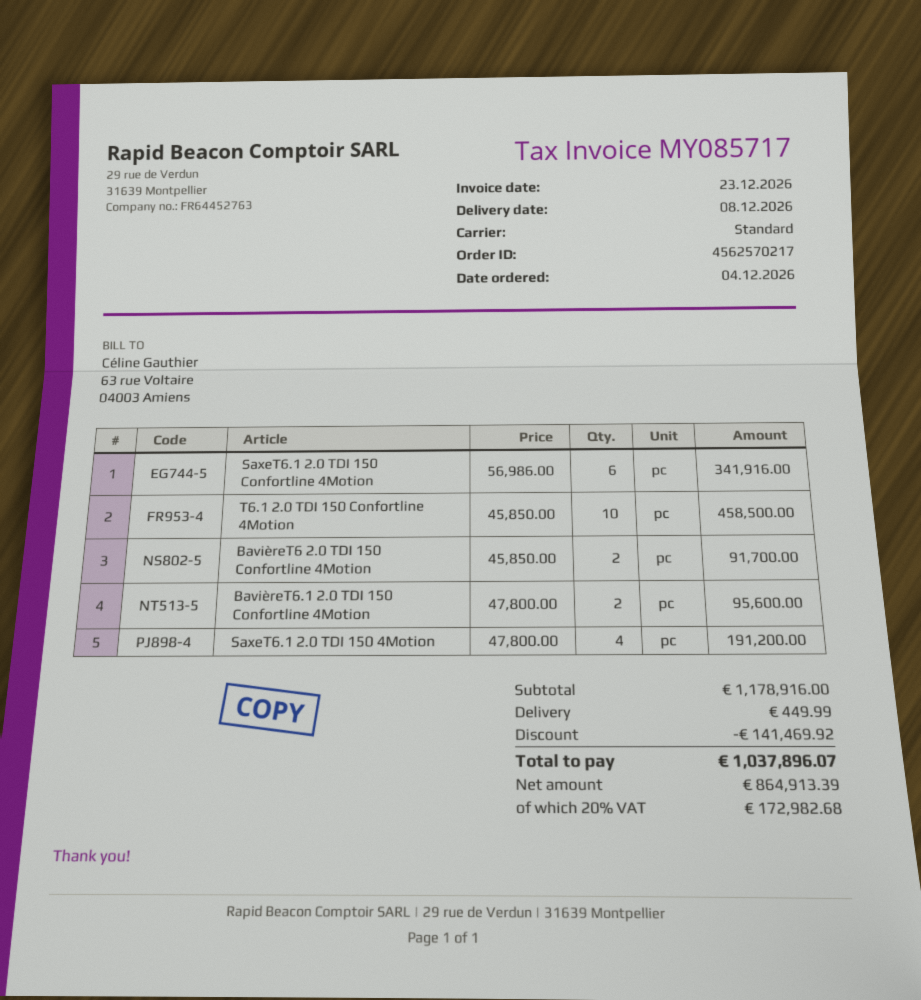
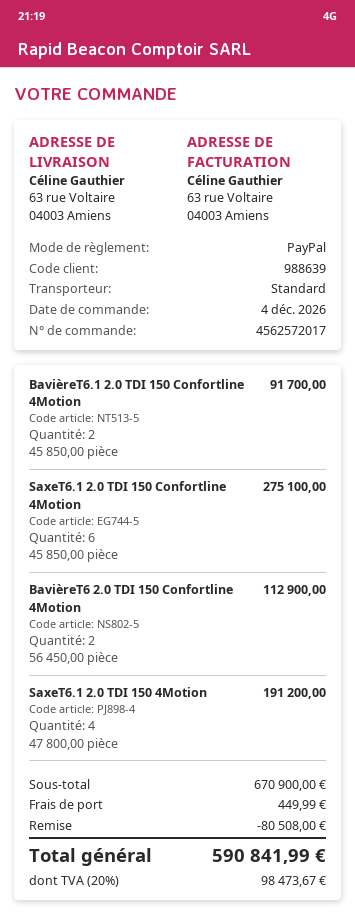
order number: 4562570217 -> 4562572017
SaxeT6.1 2.0 TDI 150 Confortline 4Motion: 6 x 56986.00 = 341916.00 -> 6 x 45850.00 = 275100.00
T6.1 2.0 TDI 150 Confortline 4Motion: 10 x 45850.00 = 458500.00 -> none
BavièreT6 2.0 TDI 150 Confortline 4Motion: 2 x 45850.00 = 91700.00 -> 2 x 56450.00 = 112900.00
BavièreT6.1 2.0 TDI 150 Confortline 4Motion: 2 x 47800.00 = 95600.00 -> 2 x 45850.00 = 91700.00
subtotal: 1178916.00 -> 670900.00
discount: 141469.92 -> 80508.00
tax: 20% = 172982.68 -> 20% = 98473.67
total: 1037896.07 -> 590841.99

